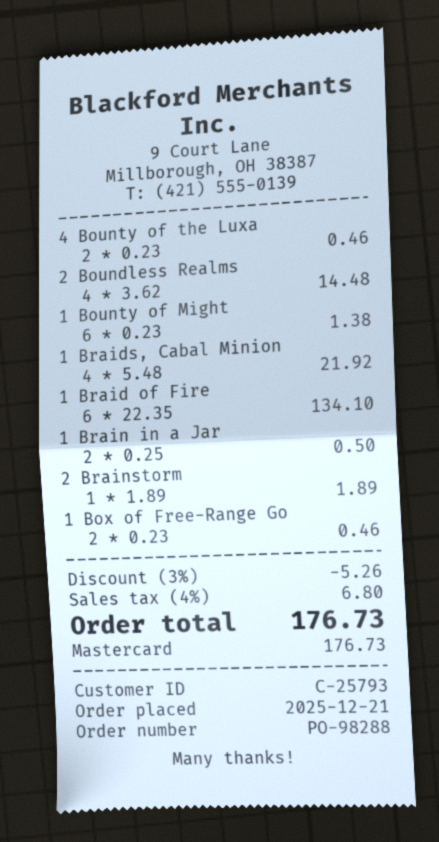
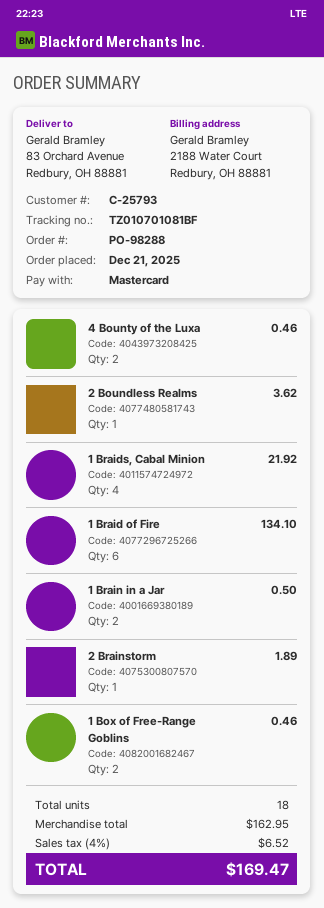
2 Boundless Realms: 4 for 14.48 -> 1 for 3.62
1 Bounty of Might: 6 for 1.38 -> none
discount: 3% = 5.26 -> none
tax: 4% = 6.80 -> 4% = 6.52
total: 176.73 -> 169.47

